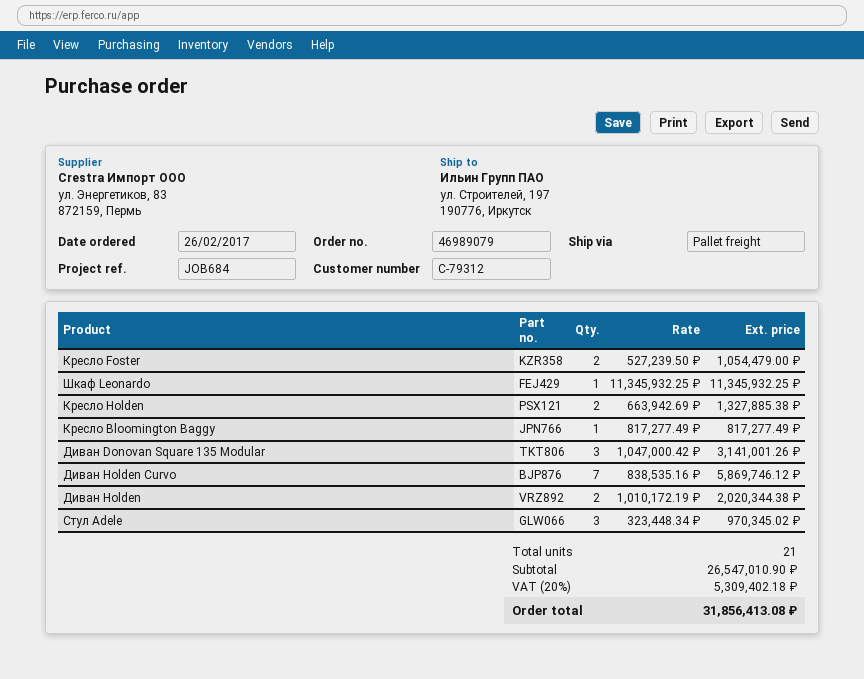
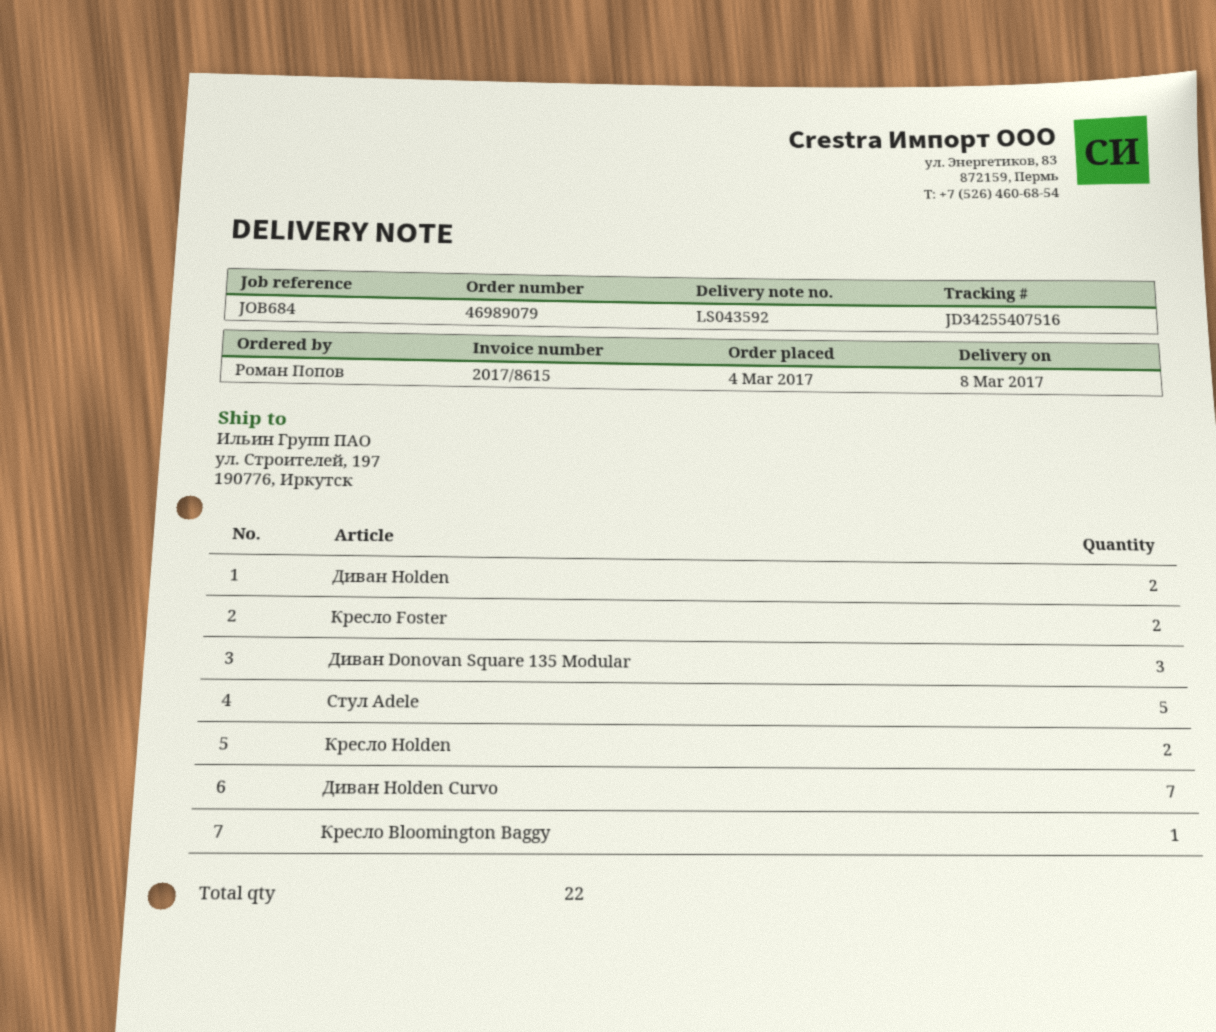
order date: 2017-02-26 -> 2017-03-04
Шкаф Leonardo: 1 -> none
Стул Adele: 3 -> 5
total quantity: 21 -> 22

